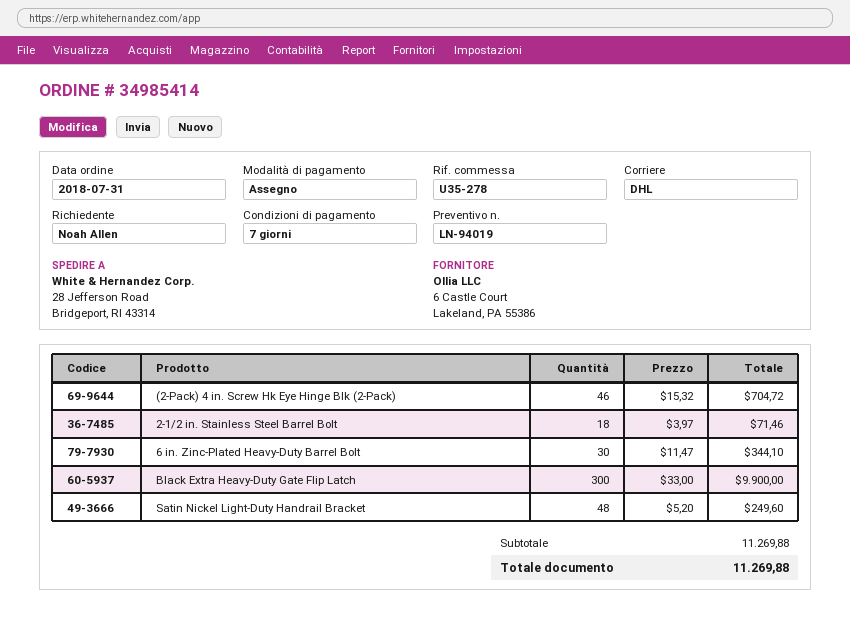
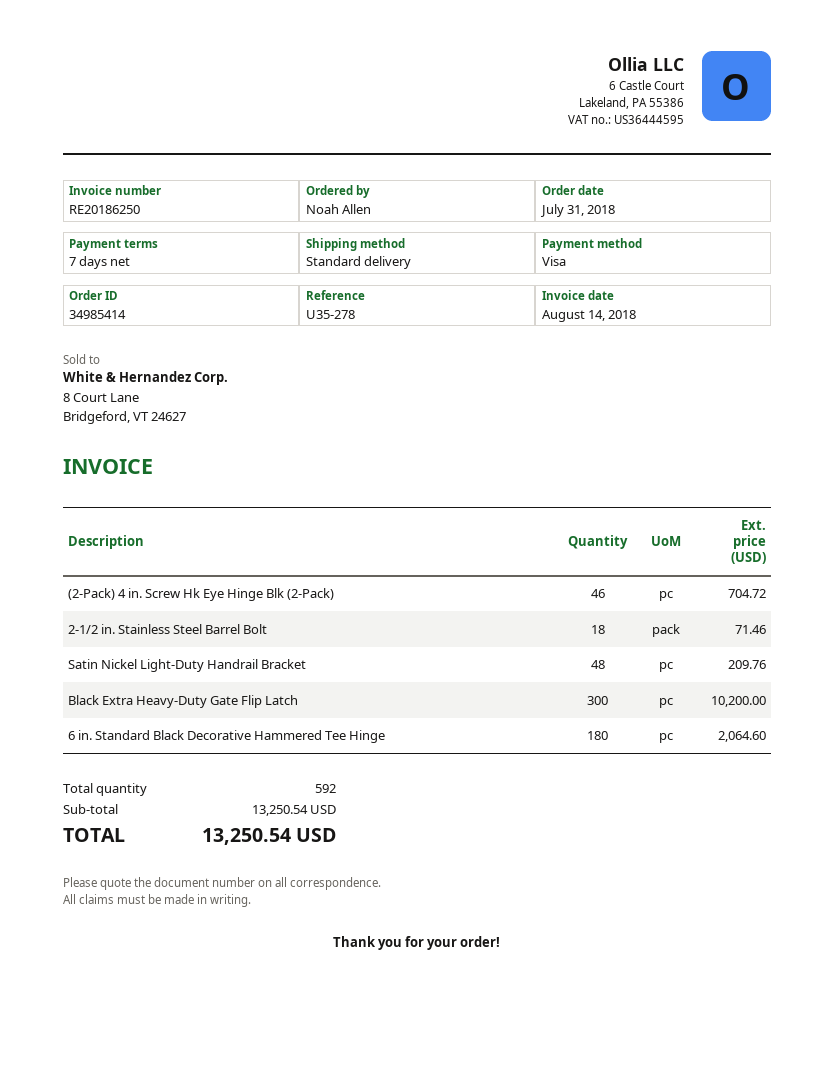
payment method: cheque -> Visa
shipping method: DHL -> standard
6 in. Zinc-Plated Heavy-Duty Barrel Bolt: 30 for 344.10 -> none
Black Extra Heavy-Duty Gate Flip Latch: 300 for 9900.00 -> 300 for 10200.00
Satin Nickel Light-Duty Handrail Bracket: 48 for 249.60 -> 48 for 209.76
6 in. Standard Black Decorative Hammered Tee Hinge: none -> 180 for 2064.60
subtotal: 11269.88 -> 13250.54
total: 11269.88 -> 13250.54

